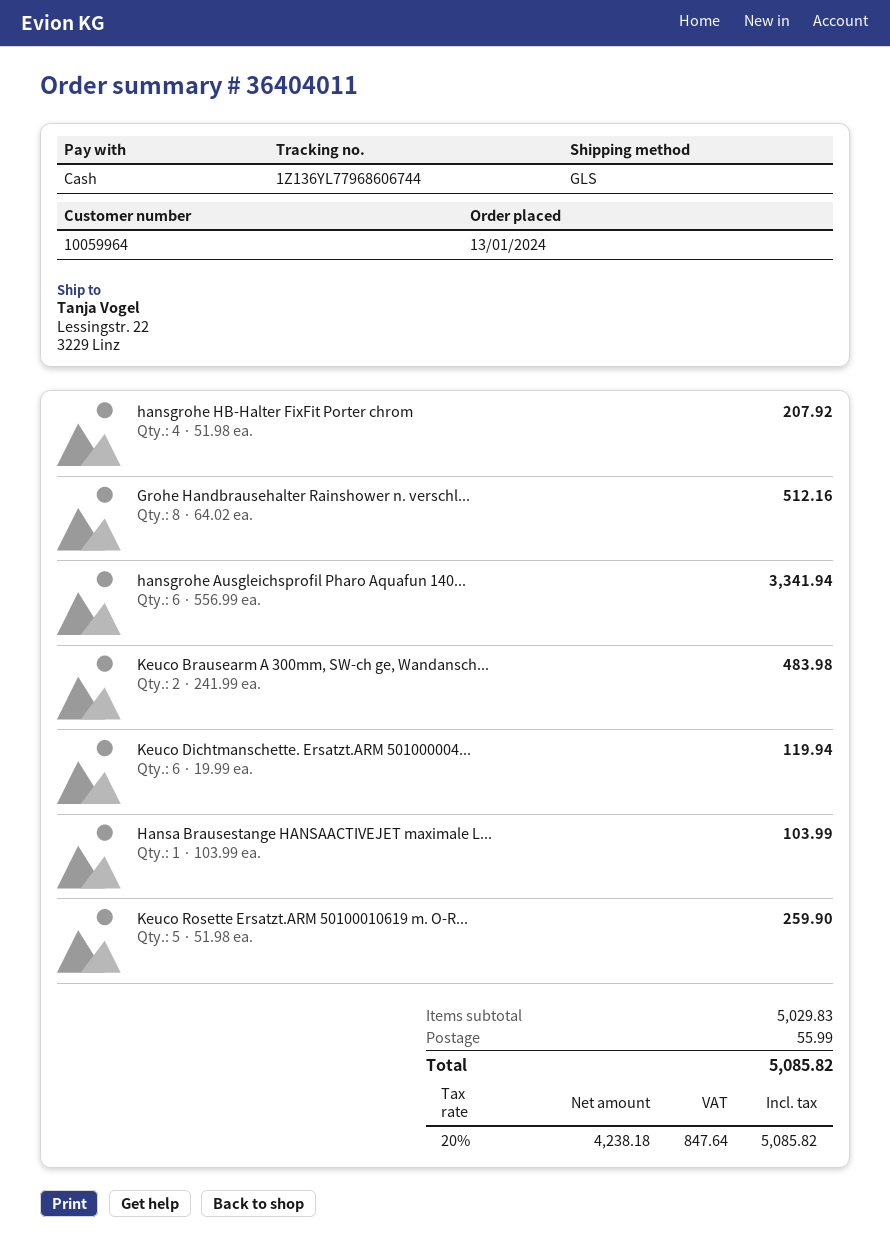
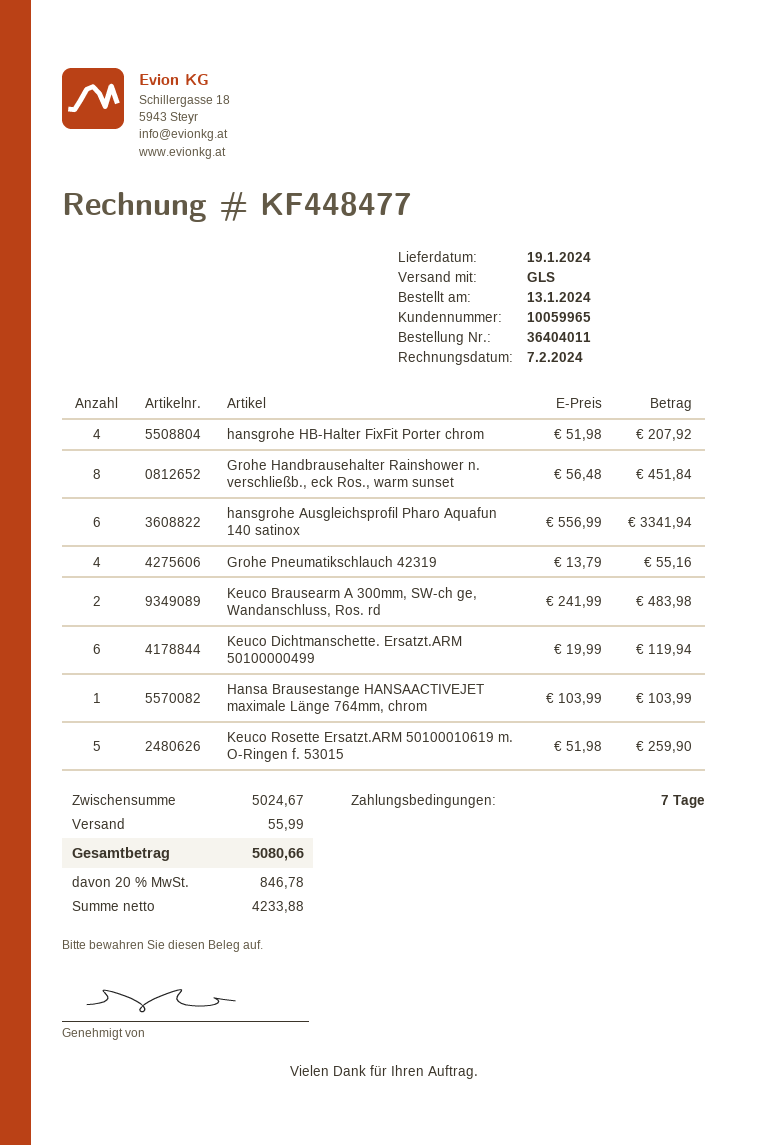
customer number: 10059964 -> 10059965
Grohe Handbrausehalter Rainshower n. verschl...: 8 x 64.02 = 512.16 -> 8 x 56.48 = 451.84
Grohe Pneumatikschlauch 42319: none -> 4 x 13.79 = 55.16
subtotal: 5029.83 -> 5024.67
net: 4238.18 -> 4233.88
tax: 20% = 847.64 -> 20% = 846.78
total: 5085.82 -> 5080.66

